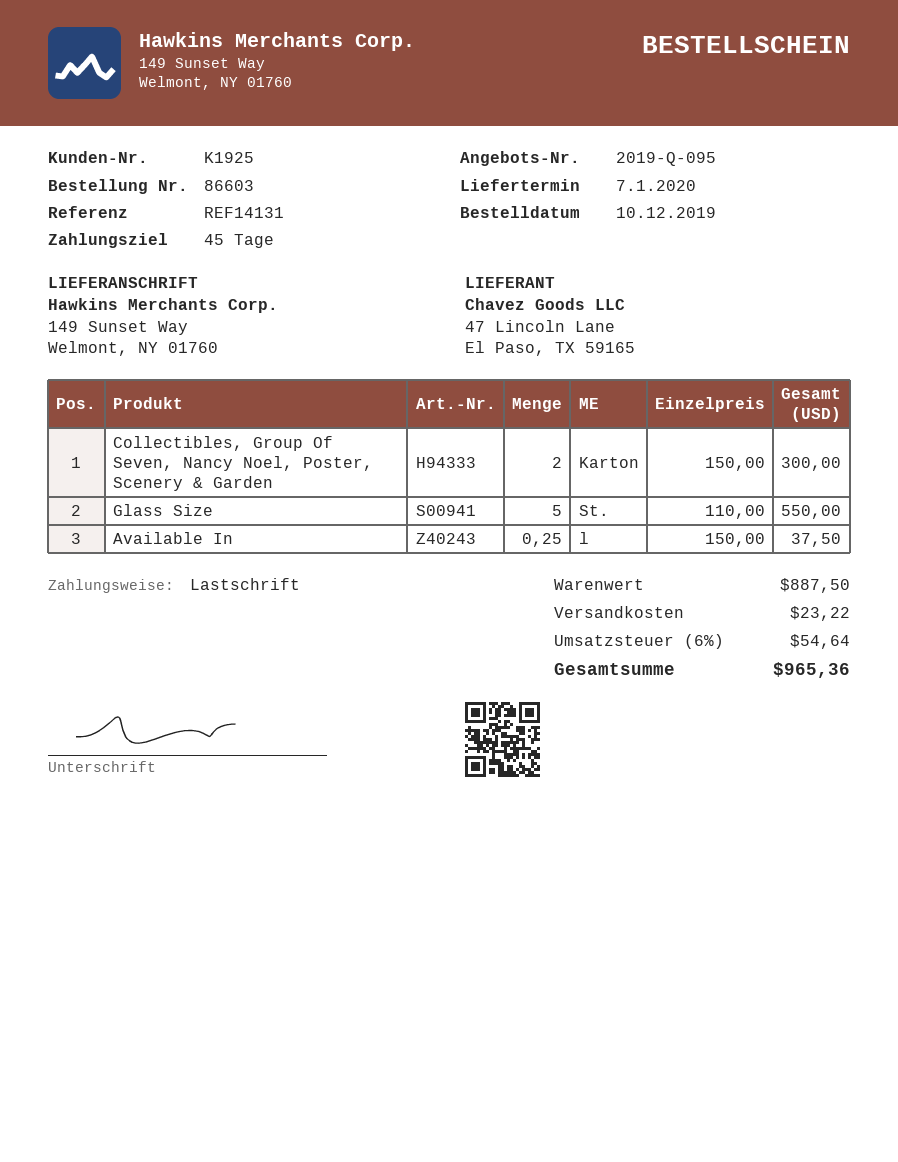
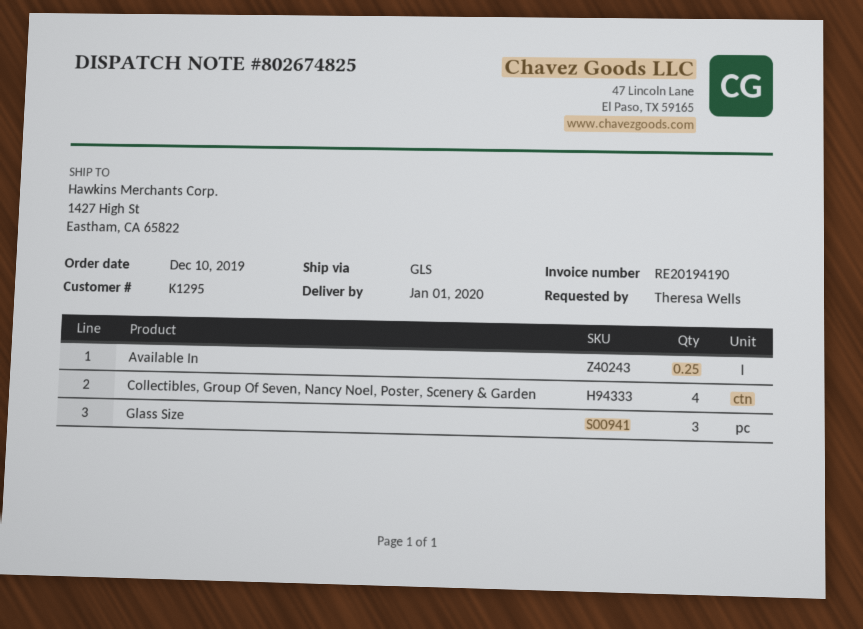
delivery date: 2020-01-07 -> 2020-01-01
customer number: K1925 -> K1295
ship to: 149 Sunset Way, Welmont, NY 01760 -> 1427 High St, Eastham, CA 65822
Collectibles, Group Of Seven, Nancy Noel, Poster, Scenery & Garden: 2 -> 4
Glass Size: 5 -> 3

